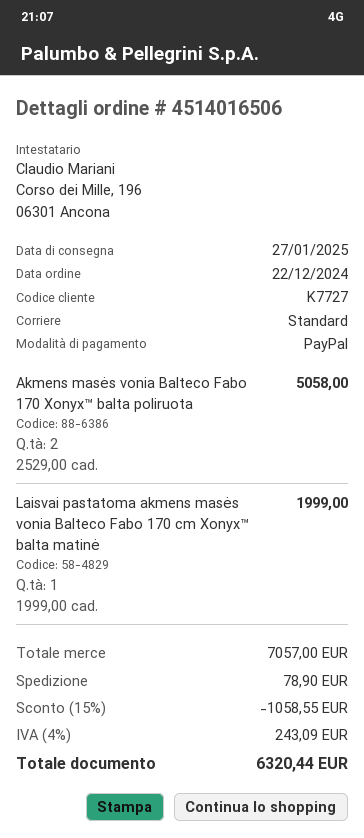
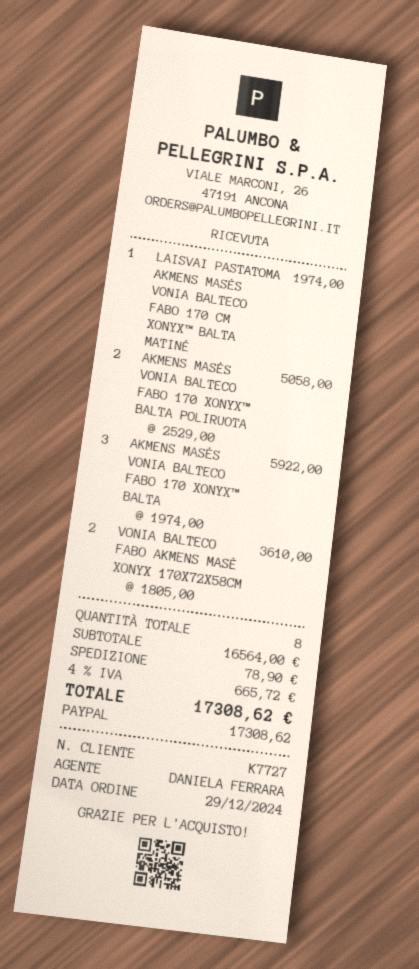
order date: 2024-12-22 -> 2024-12-29
Laisvai pastatoma akmens masės vonia Balteco Fabo 170 cm Xonyx™ balta matinė: 1 x 1999.00 = 1999.00 -> 1 x 1974.00 = 1974.00
AKMENS MASĖS VONIA BALTECO FABO 170 XONYX™ BALTA: none -> 3 x 1974.00 = 5922.00
VONIA BALTECO FABO AKMENS MASĖ XONYX 170X72X58CM: none -> 2 x 1805.00 = 3610.00
subtotal: 7057.00 -> 16564.00
discount: 15% = 1058.55 -> none
tax: 4% = 243.09 -> 4% = 665.72
total: 6320.44 -> 17308.62

